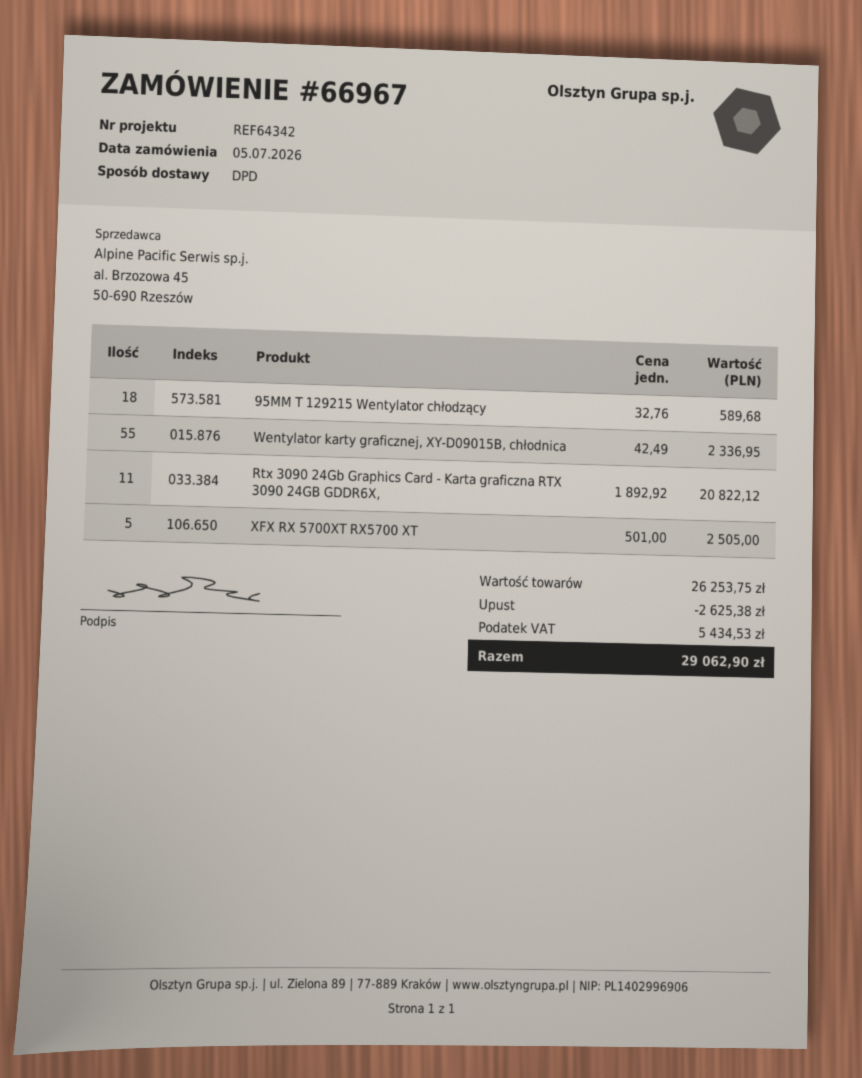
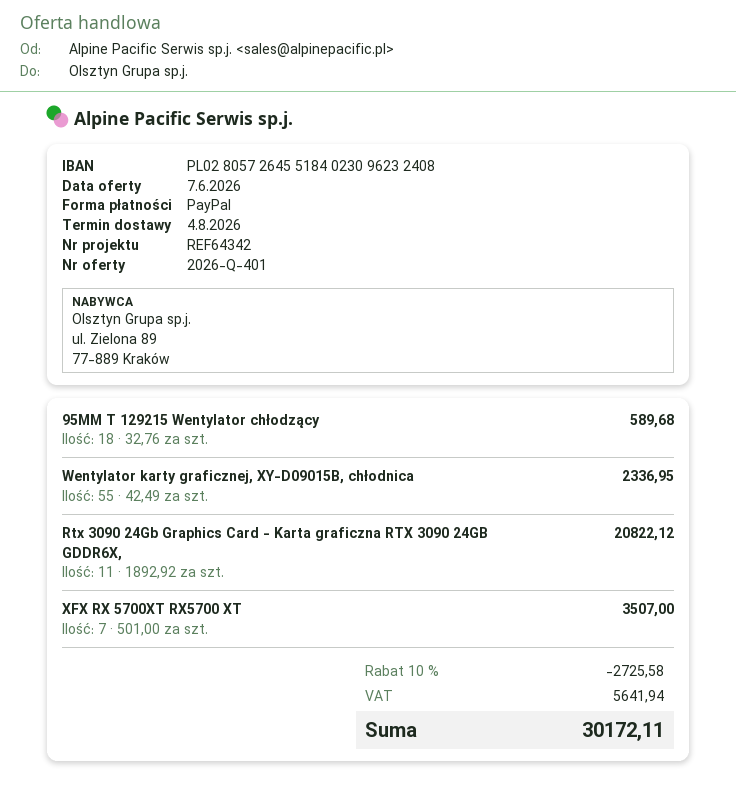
XFX RX 5700XT RX5700 XT: 5 x 501.00 = 2505.00 -> 7 x 501.00 = 3507.00
discount: 2625.38 -> 2725.58
tax: 5434.53 -> 5641.94
total: 29062.90 -> 30172.11

